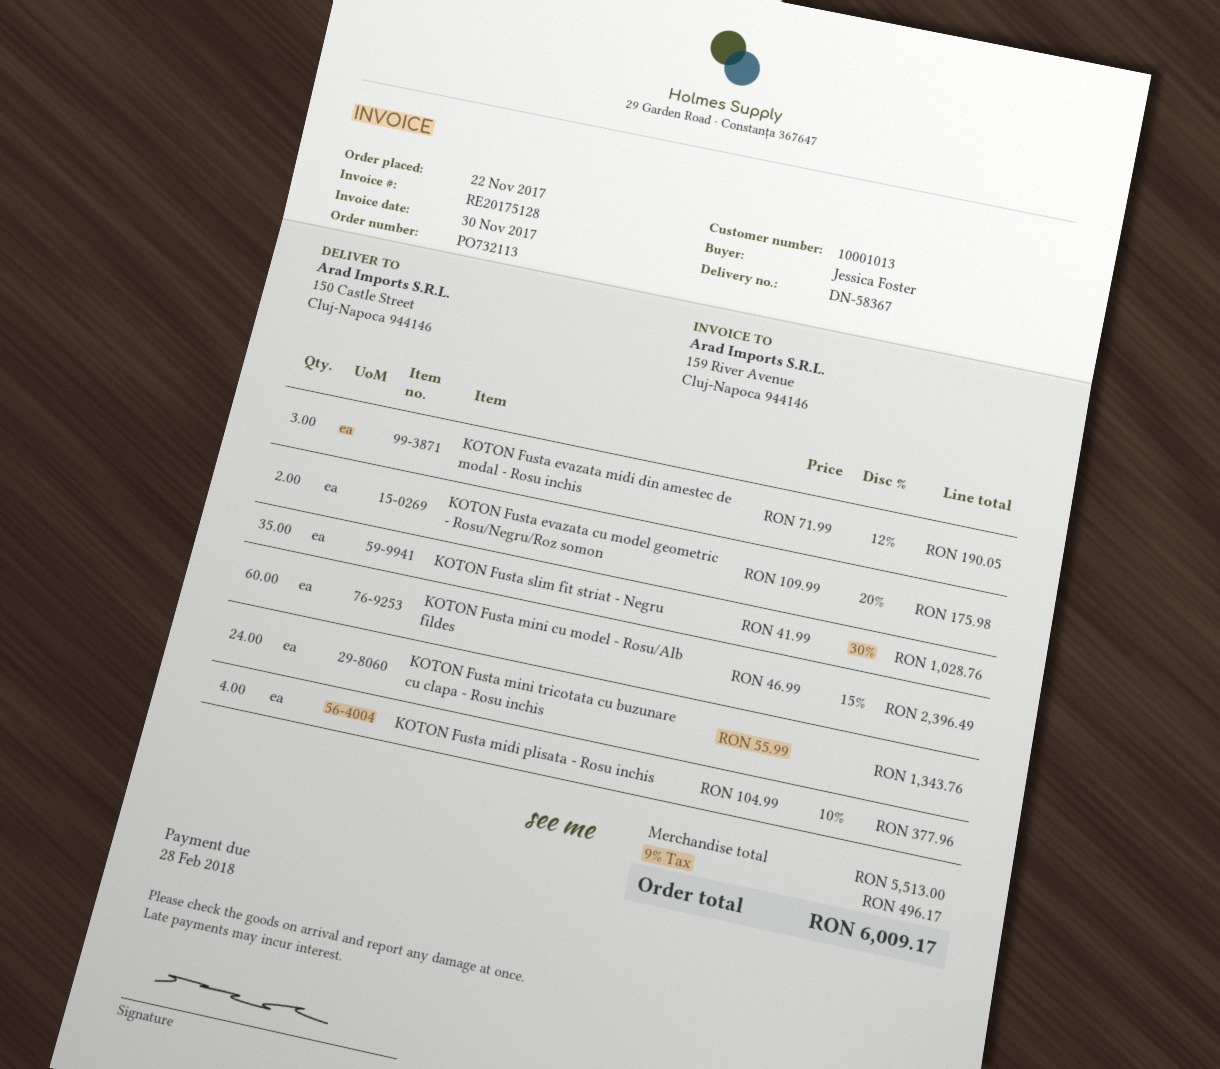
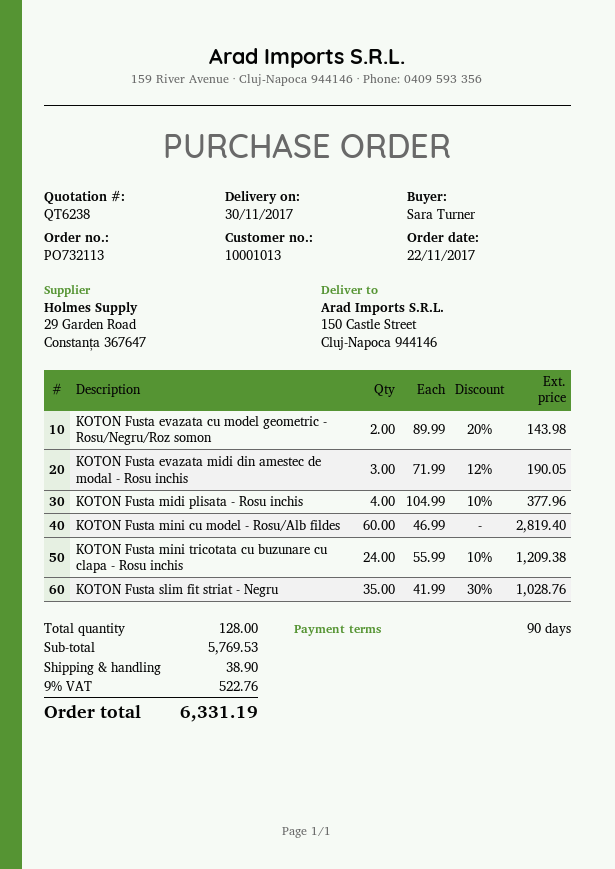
ordered by: Jessica Foster -> Sara Turner
KOTON Fusta evazata cu model geometric - Rosu/Negru/Roz somon: 2 x 109.99 - 20% = 175.98 -> 2 x 89.99 - 20% = 143.98
KOTON Fusta mini cu model - Rosu/Alb fildes: 60 x 46.99 - 15% = 2396.49 -> 60 x 46.99 = 2819.40
KOTON Fusta mini tricotata cu buzunare cu clapa - Rosu inchis: 24 x 55.99 = 1343.76 -> 24 x 55.99 - 10% = 1209.38
subtotal: 5513.00 -> 5769.53
shipping: none -> 38.90
tax: 9% = 496.17 -> 9% = 522.76
total: 6009.17 -> 6331.19

